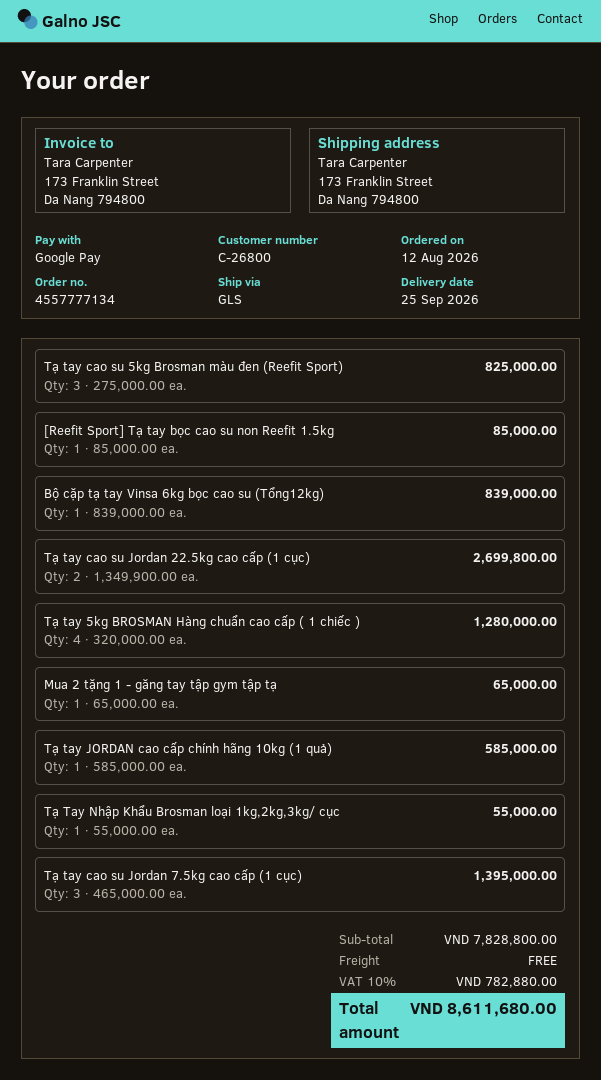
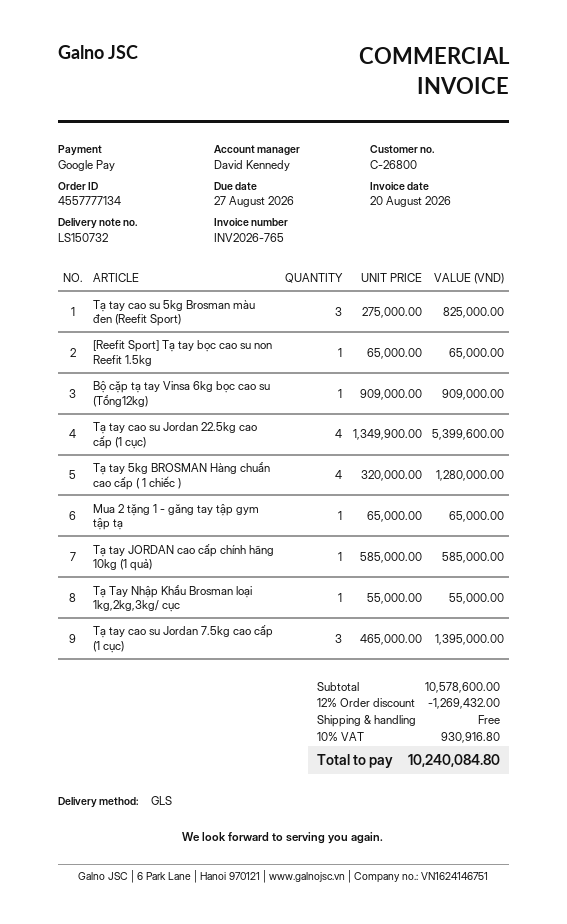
[Reefit Sport] Tạ tay bọc cao su non Reefit 1.5kg: 1 x 85000.00 = 85000.00 -> 1 x 65000.00 = 65000.00
Bộ cặp tạ tay Vinsa 6kg bọc cao su (Tổng12kg): 1 x 839000.00 = 839000.00 -> 1 x 909000.00 = 909000.00
Tạ tay cao su Jordan 22.5kg cao cấp (1 cục): 2 x 1349900.00 = 2699800.00 -> 4 x 1349900.00 = 5399600.00
subtotal: 7828800.00 -> 10578600.00
discount: none -> 12% = 1269432.00
tax: 10% = 782880.00 -> 10% = 930916.80
total: 8611680.00 -> 10240084.80

